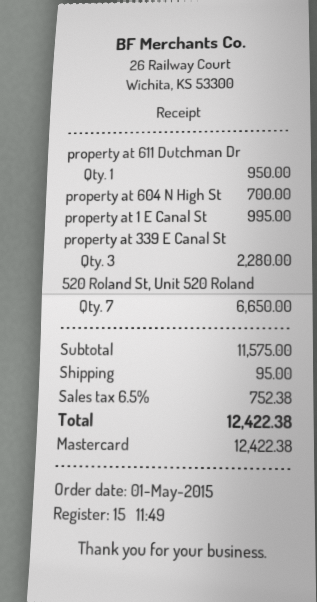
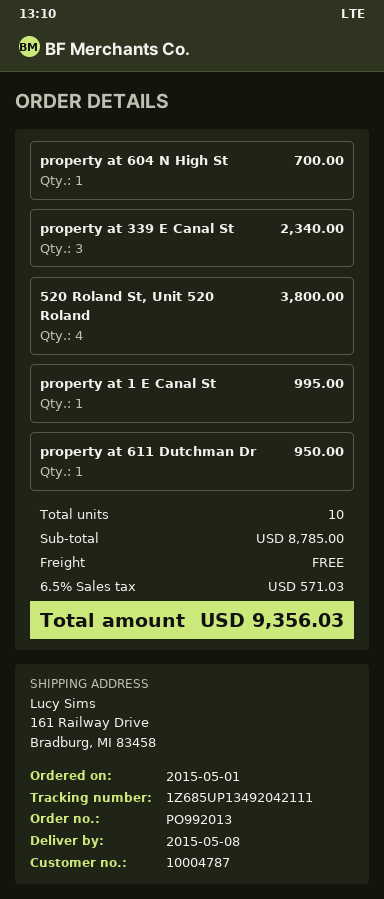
property at 339 E Canal St: 3 for 2280.00 -> 3 for 2340.00
520 Roland St, Unit 520 Roland: 7 for 6650.00 -> 4 for 3800.00
subtotal: 11575.00 -> 8785.00
shipping: 95.00 -> 0.00
tax: 6.5% = 752.38 -> 6.5% = 571.03
total: 12422.38 -> 9356.03

